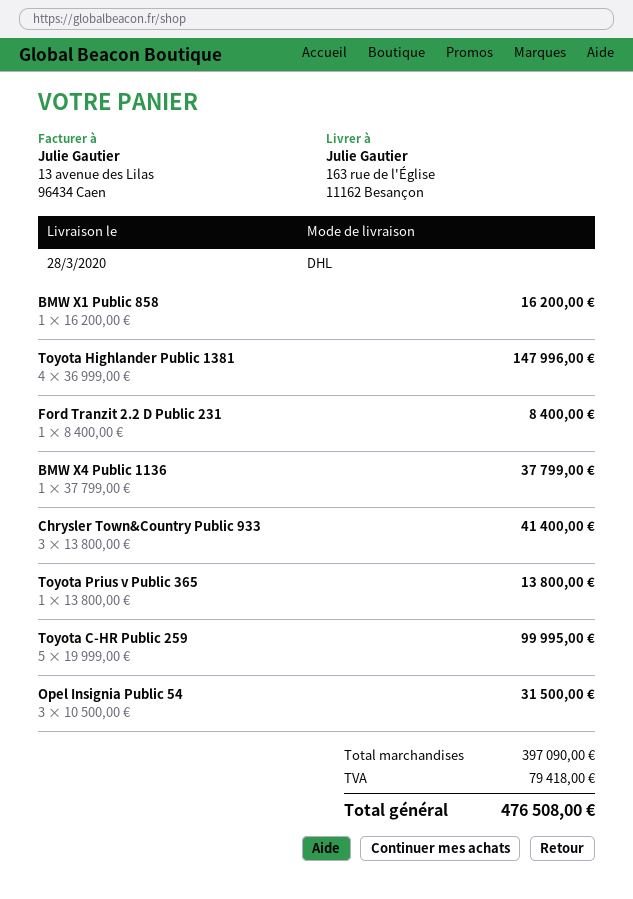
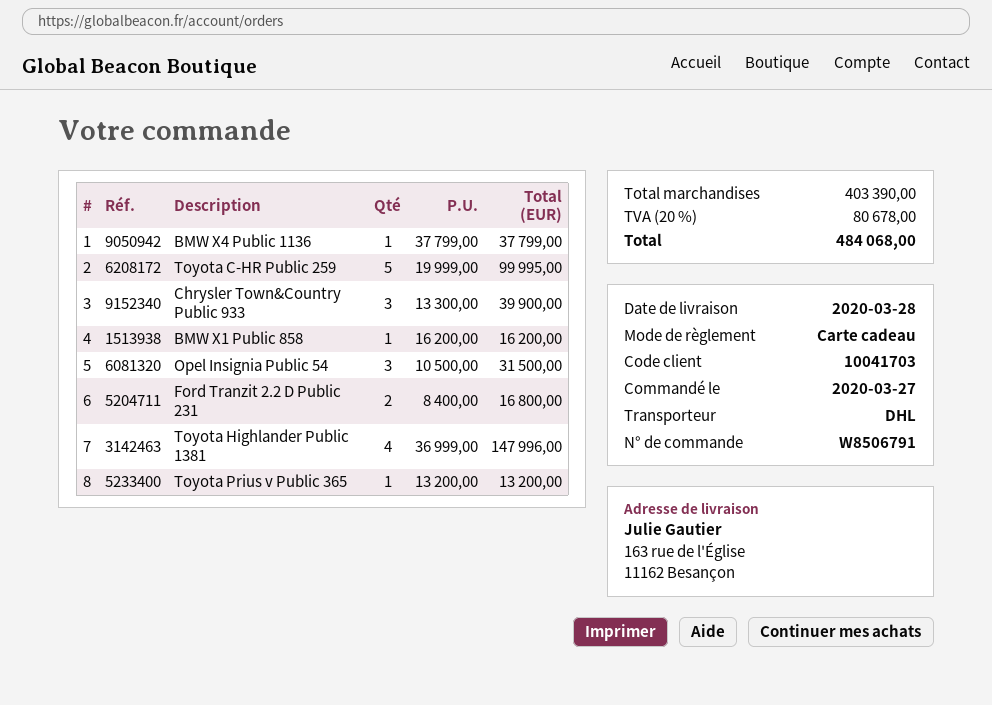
Ford Tranzit 2.2 D Public 231: 1 x 8400.00 = 8400.00 -> 2 x 8400.00 = 16800.00
Chrysler Town&Country Public 933: 3 x 13800.00 = 41400.00 -> 3 x 13300.00 = 39900.00
Toyota Prius v Public 365: 1 x 13800.00 = 13800.00 -> 1 x 13200.00 = 13200.00
subtotal: 397090.00 -> 403390.00
tax: 79418.00 -> 80678.00
total: 476508.00 -> 484068.00

